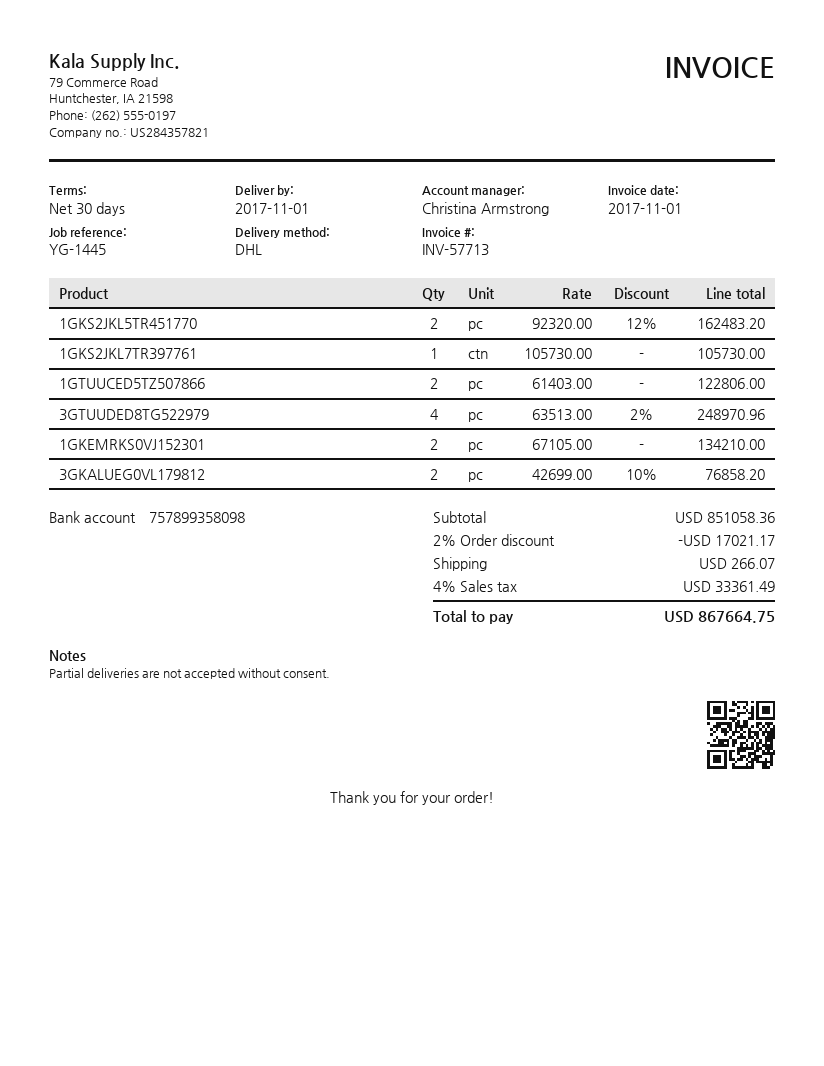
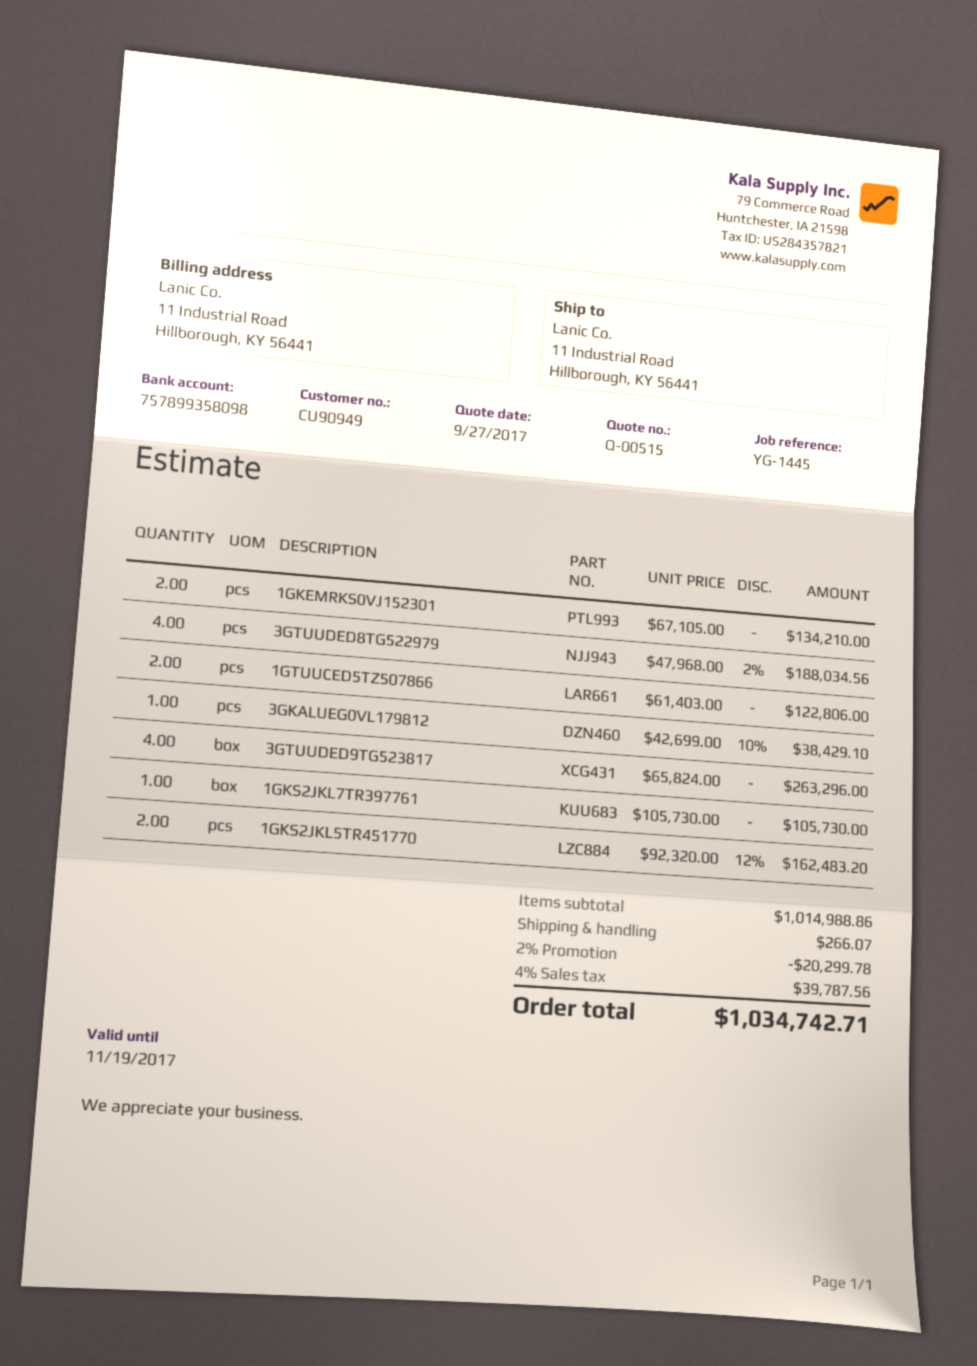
3GTUUDED8TG522979: 4 x 63513.00 - 2% = 248970.96 -> 4 x 47968.00 - 2% = 188034.56
3GKALUEG0VL179812: 2 x 42699.00 - 10% = 76858.20 -> 1 x 42699.00 - 10% = 38429.10
3GTUUDED9TG523817: none -> 4 x 65824.00 = 263296.00
subtotal: 851058.36 -> 1014988.86
discount: 2% = 17021.17 -> 2% = 20299.78
tax: 4% = 33361.49 -> 4% = 39787.56
total: 867664.75 -> 1034742.71

